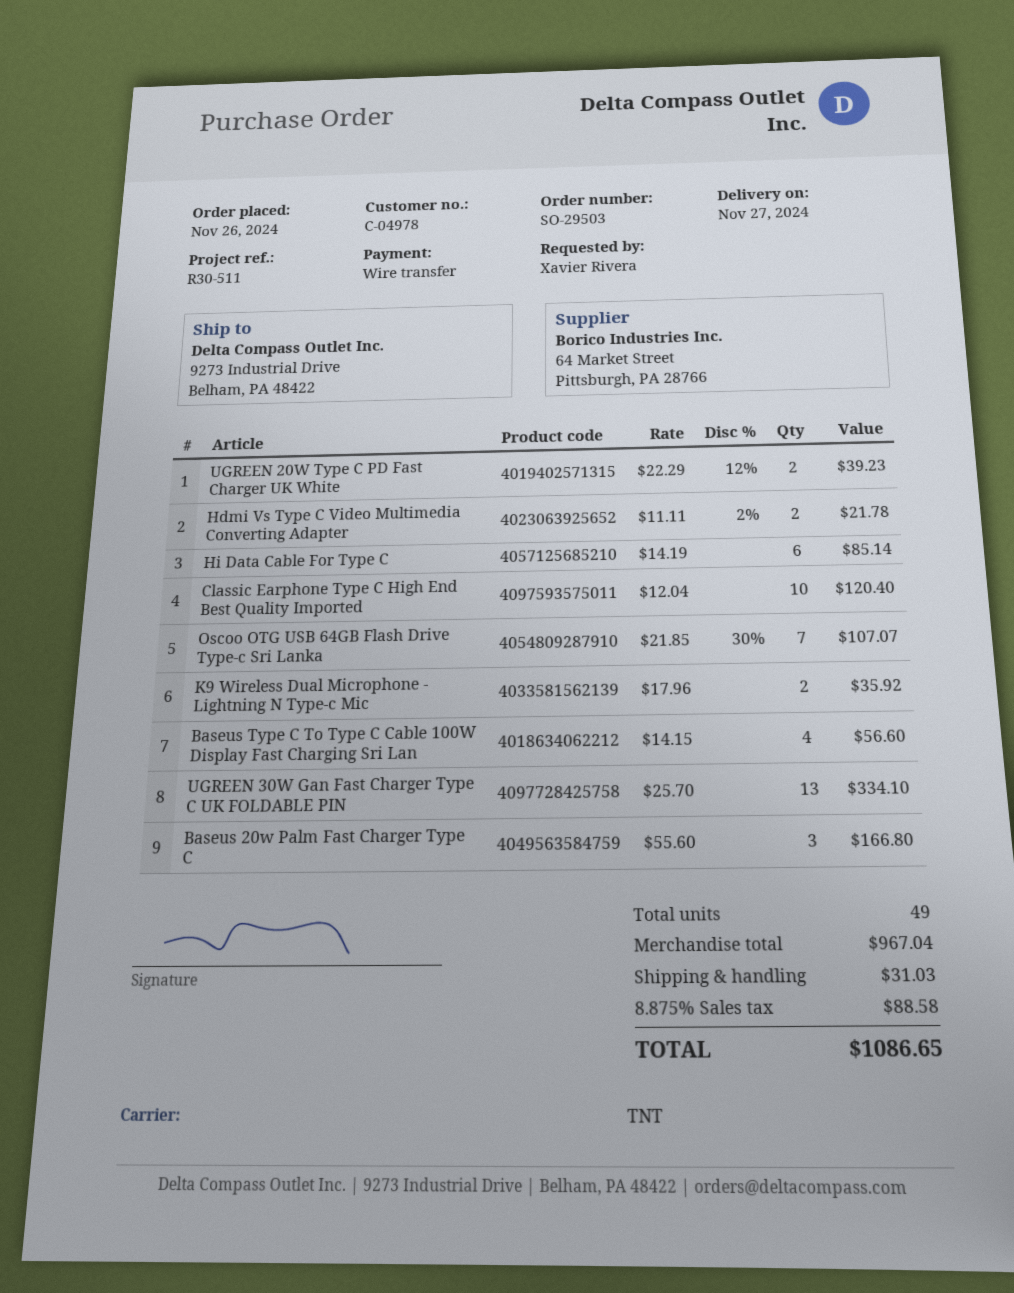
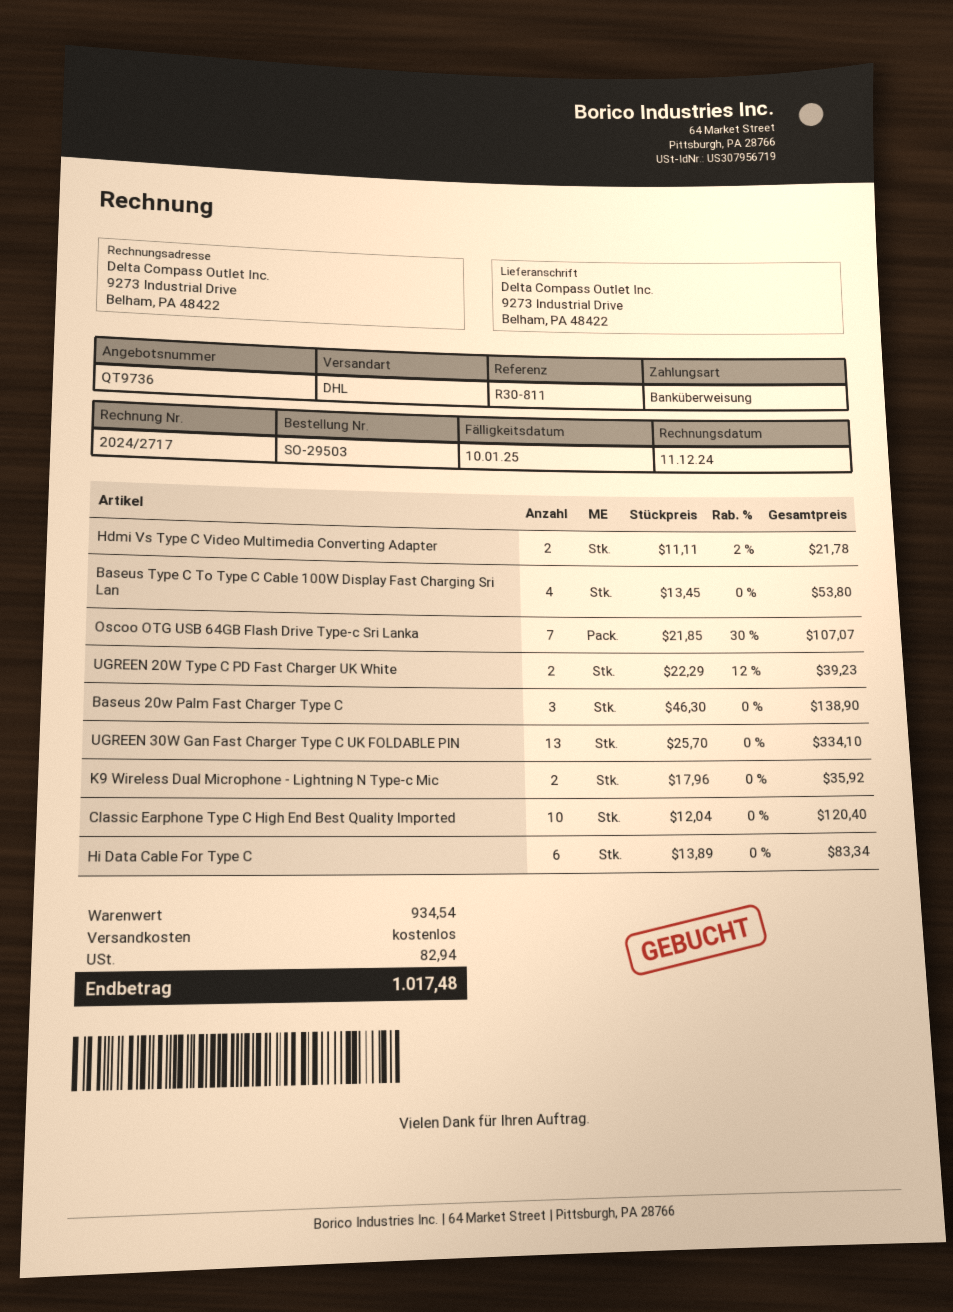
reference: R30-511 -> R30-811
shipping method: TNT -> DHL
Hi Data Cable For Type C: 6 x 14.19 = 85.14 -> 6 x 13.89 = 83.34
Baseus Type C To Type C Cable 100W Display Fast Charging Sri Lan: 4 x 14.15 = 56.60 -> 4 x 13.45 = 53.80
Baseus 20w Palm Fast Charger Type C: 3 x 55.60 = 166.80 -> 3 x 46.30 = 138.90
subtotal: 967.04 -> 934.54
shipping: 31.03 -> 0.00
tax: 88.58 -> 82.94
total: 1086.65 -> 1017.48

